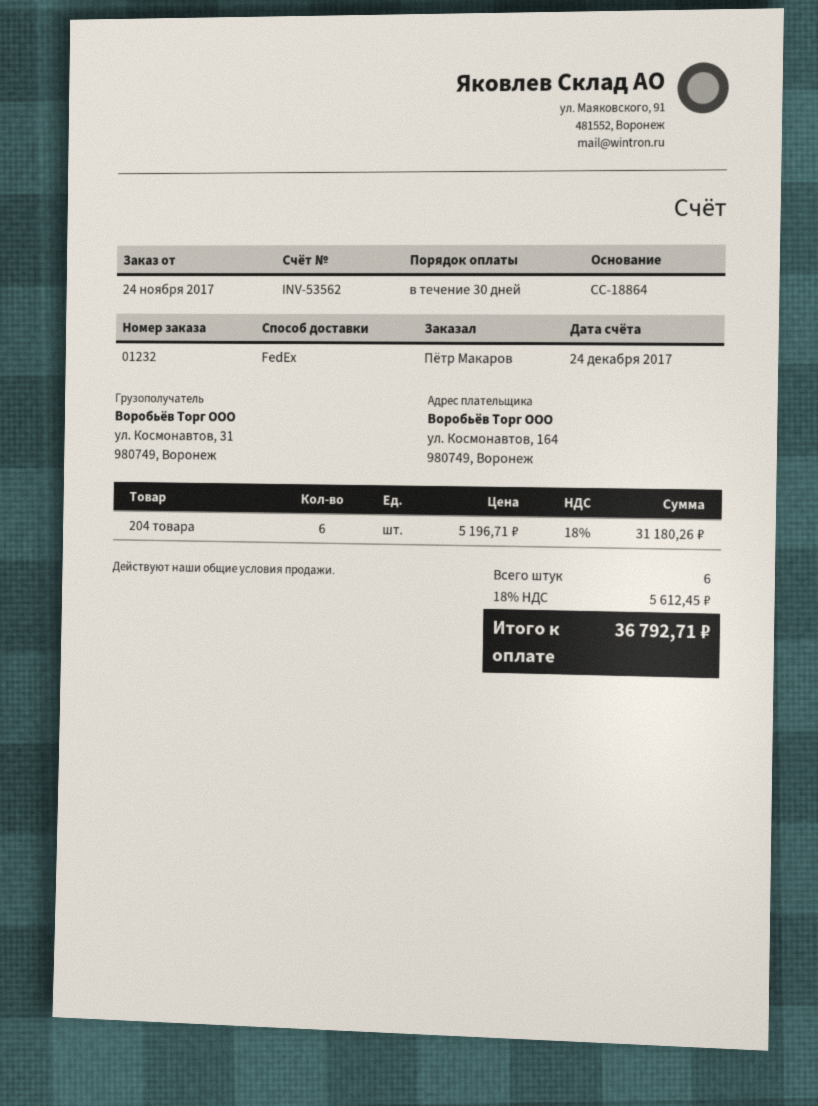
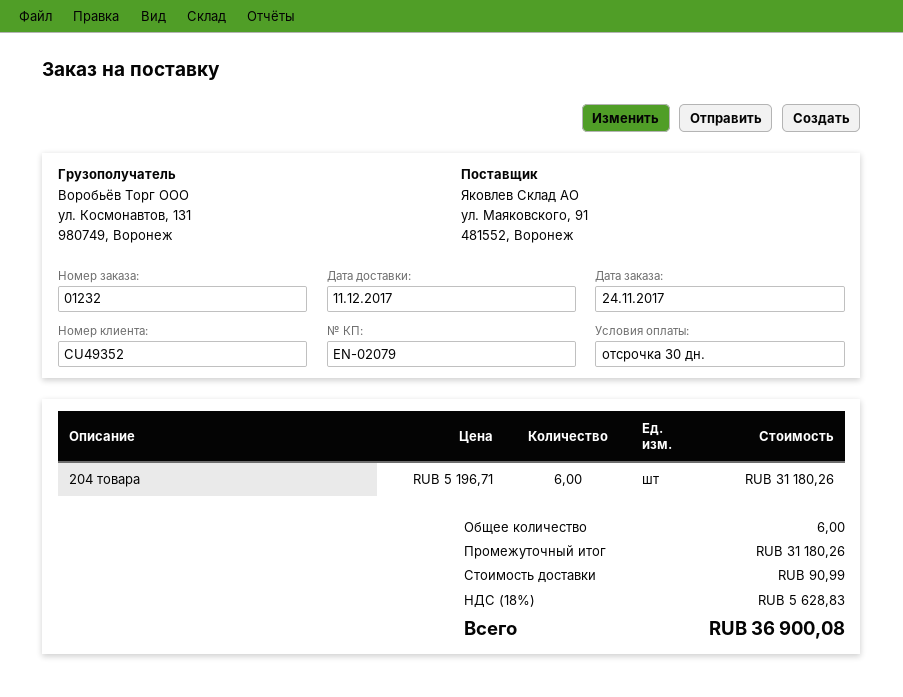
ship to: ул. Космонавтов, 31, 980749, Воронеж -> ул. Космонавтов, 131, 980749, Воронеж
shipping: none -> 90.99
tax: 18% = 5612.45 -> 18% = 5628.83
total: 36792.71 -> 36900.08

